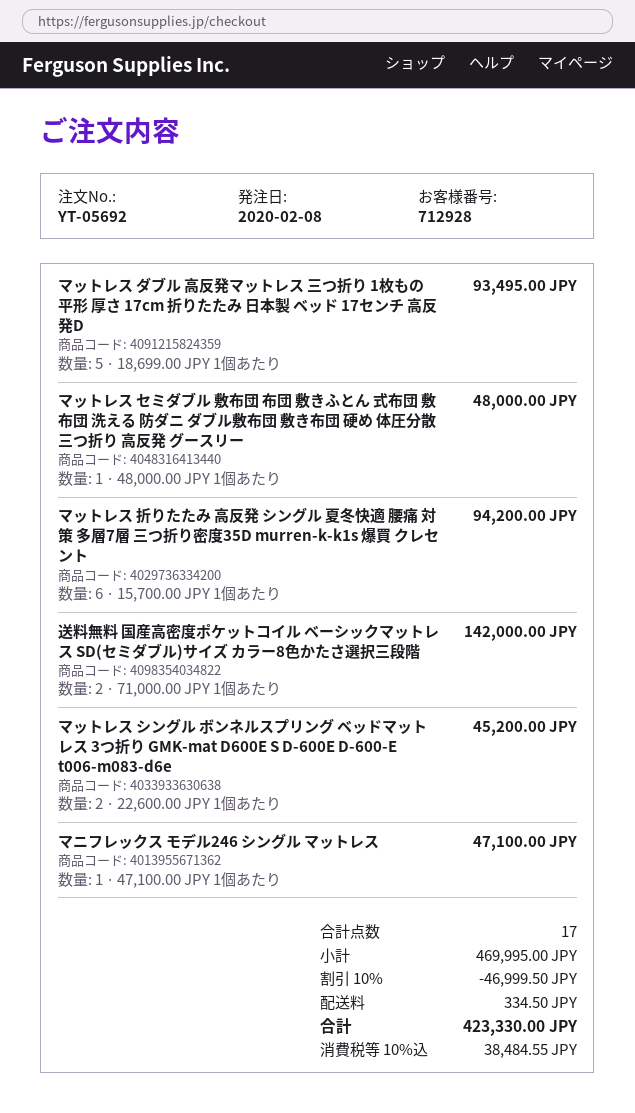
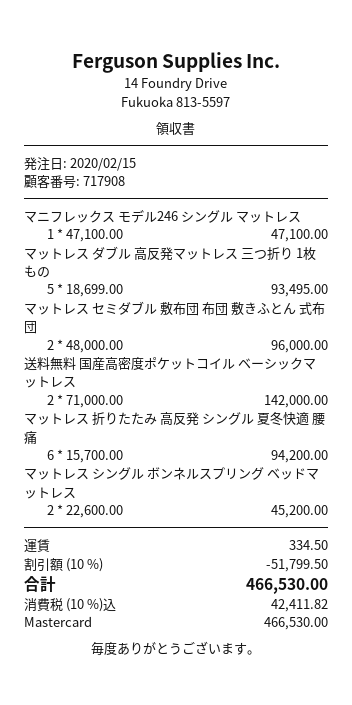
order date: 2020-02-08 -> 2020-02-15
customer number: 712928 -> 717908
マットレス セミダブル 敷布団 布団 敷きふとん 式布団 敷布団 洗える 防ダニ ダブル敷布団 敷き布団 硬め 体圧分散 三つ折り 高反発 グースリー: 1 x 48000.00 = 48000.00 -> 2 x 48000.00 = 96000.00
discount: 10% = 46999.50 -> 10% = 51799.50
tax: 10% = 38484.55 -> 10% = 42411.82
total: 423330.00 -> 466530.00

